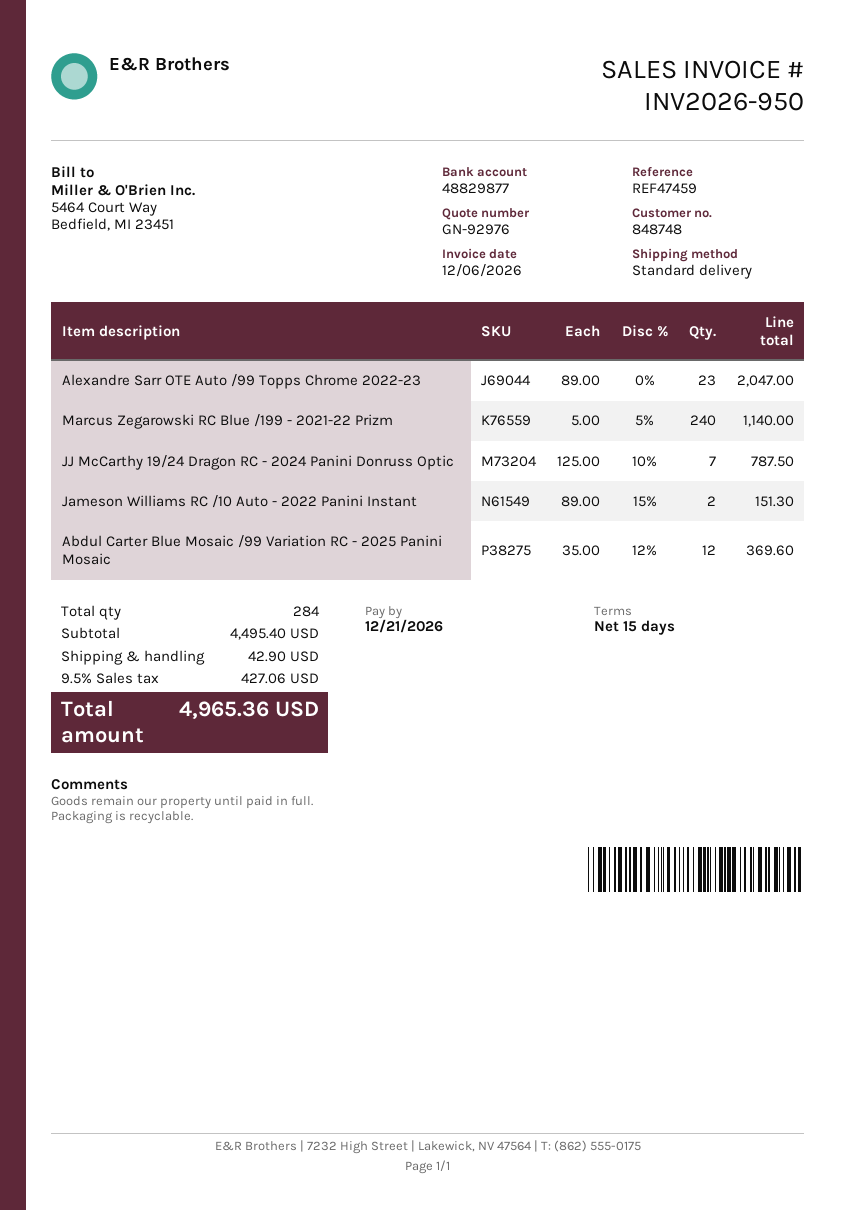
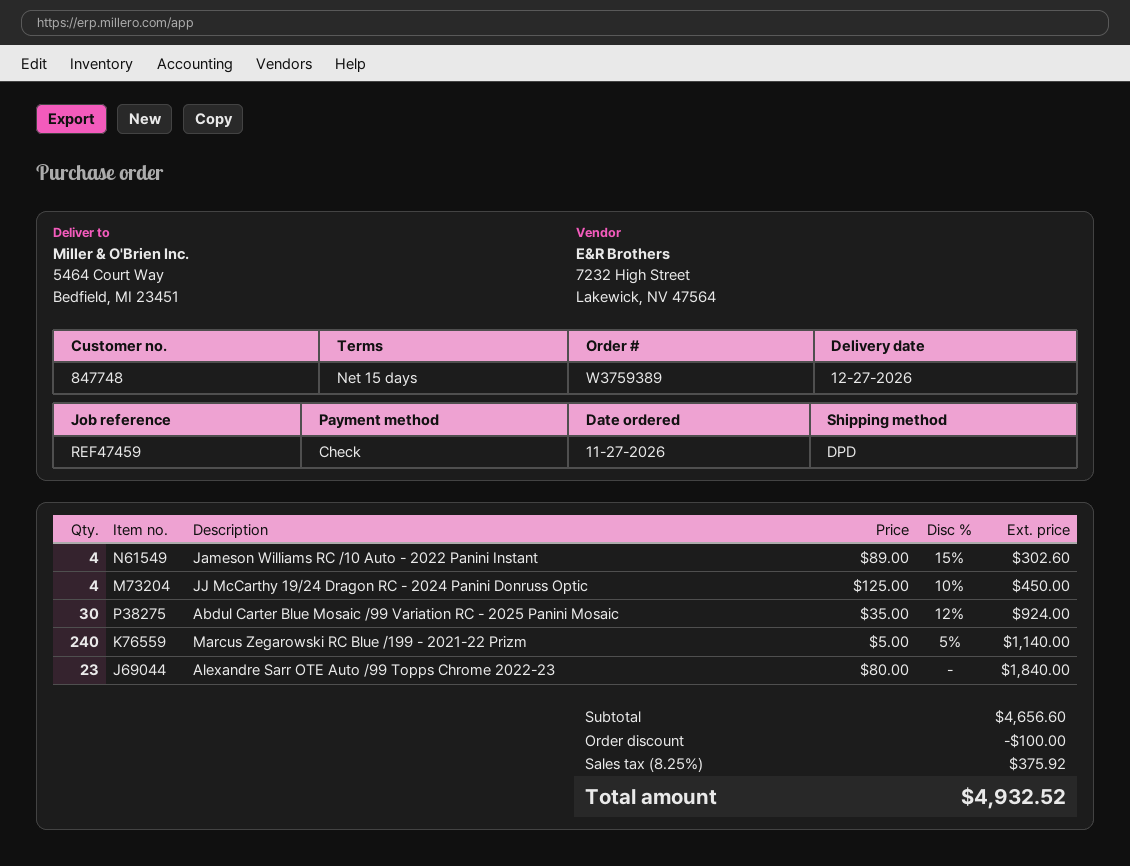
customer number: 848748 -> 847748
shipping method: standard -> DPD
Alexandre Sarr OTE Auto /99 Topps Chrome 2022-23: 23 x 89.00 = 2047.00 -> 23 x 80.00 = 1840.00
JJ McCarthy 19/24 Dragon RC - 2024 Panini Donruss Optic: 7 x 125.00 - 10% = 787.50 -> 4 x 125.00 - 10% = 450.00
Jameson Williams RC /10 Auto - 2022 Panini Instant: 2 x 89.00 - 15% = 151.30 -> 4 x 89.00 - 15% = 302.60
Abdul Carter Blue Mosaic /99 Variation RC - 2025 Panini Mosaic: 12 x 35.00 - 12% = 369.60 -> 30 x 35.00 - 12% = 924.00
subtotal: 4495.40 -> 4656.60
discount: none -> 100.00
shipping: 42.90 -> none
tax: 9.5% = 427.06 -> 8.25% = 375.92
total: 4965.36 -> 4932.52

